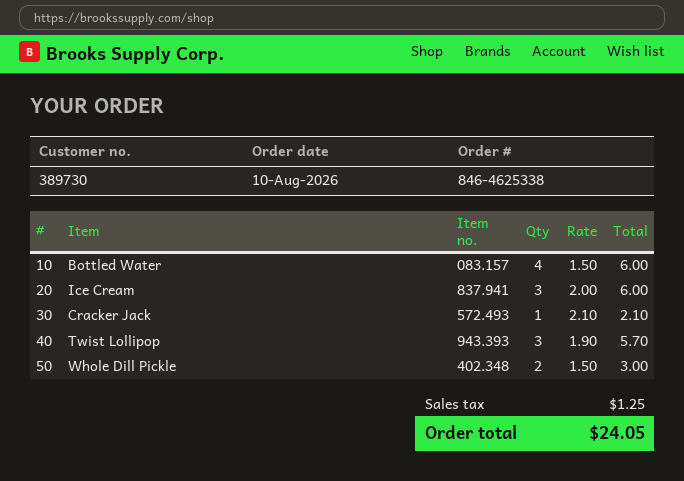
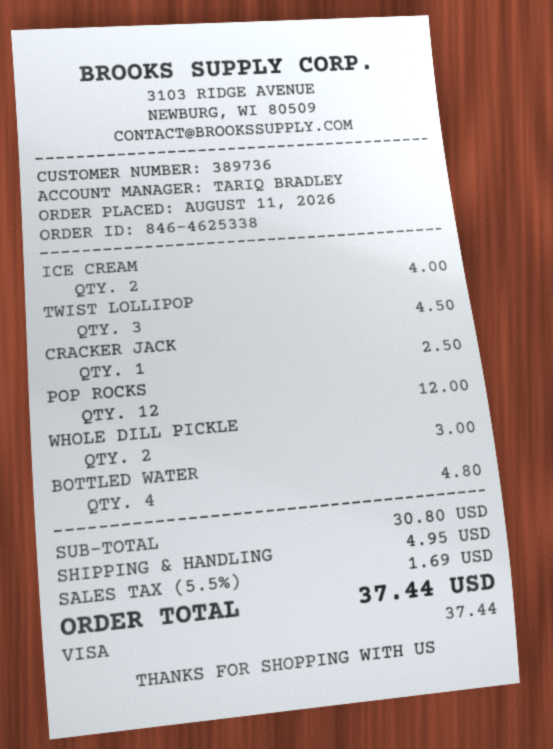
order date: 2026-08-10 -> 2026-08-11
customer number: 389730 -> 389736
Bottled Water: 4 for 6.00 -> 4 for 4.80
Ice Cream: 3 for 6.00 -> 2 for 4.00
Cracker Jack: 1 for 2.10 -> 1 for 2.50
Twist Lollipop: 3 for 5.70 -> 3 for 4.50
POP ROCKS: none -> 12 for 12.00
shipping: none -> 4.95
tax: 1.25 -> 1.69
total: 24.05 -> 37.44

